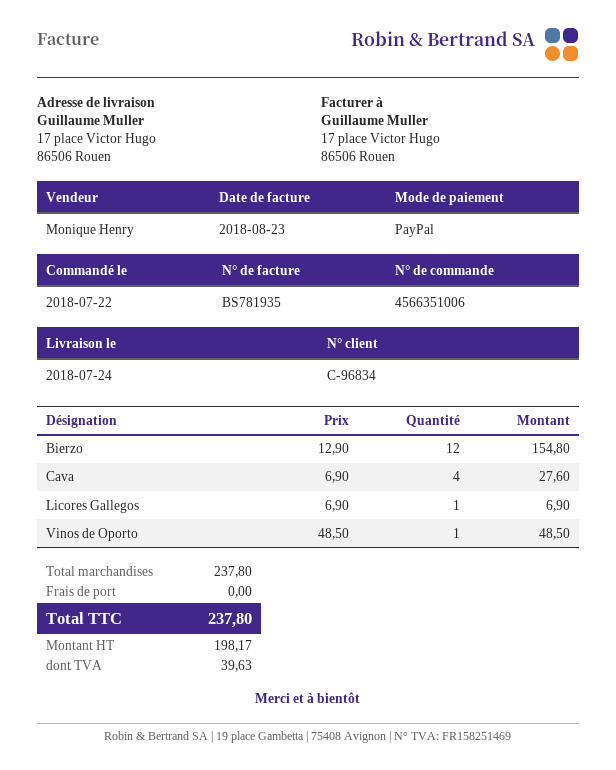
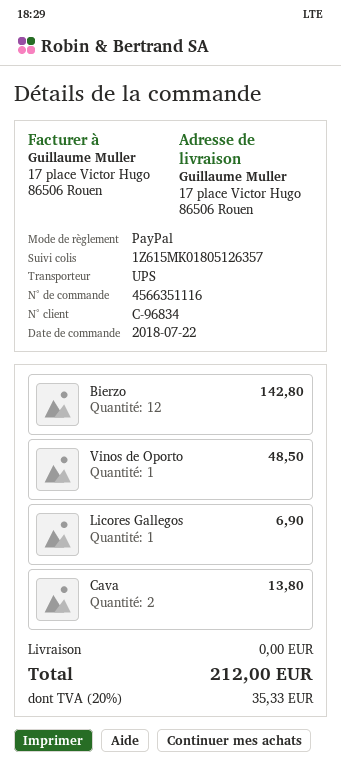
order number: 4566351006 -> 4566351116
Bierzo: 12 for 154.80 -> 12 for 142.80
Cava: 4 for 27.60 -> 2 for 13.80
tax: 39.63 -> 35.33
total: 237.80 -> 212.00

